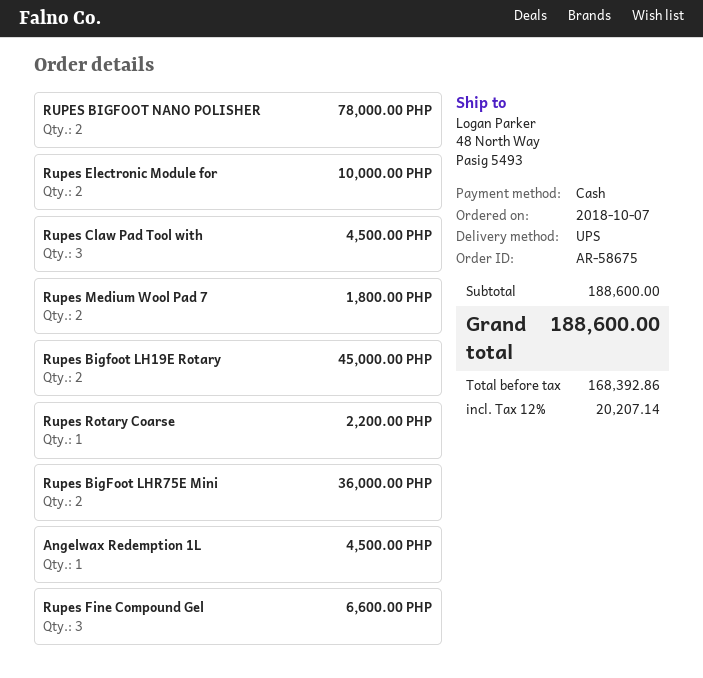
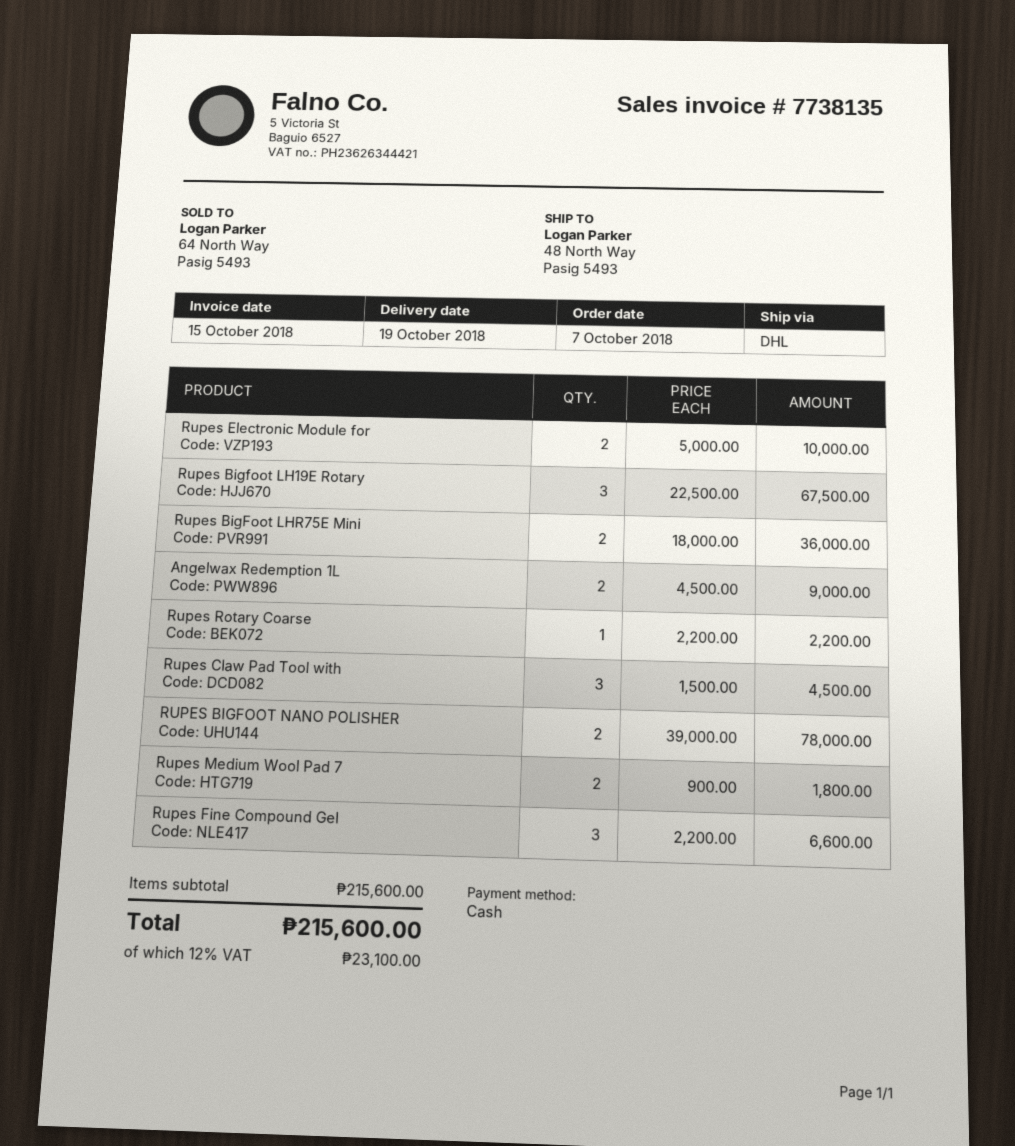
shipping method: UPS -> DHL
Rupes Bigfoot LH19E Rotary: 2 for 45000.00 -> 3 for 67500.00
Angelwax Redemption 1L: 1 for 4500.00 -> 2 for 9000.00
subtotal: 188600.00 -> 215600.00
tax: 12% = 20207.14 -> 12% = 23100.00
total: 188600.00 -> 215600.00

